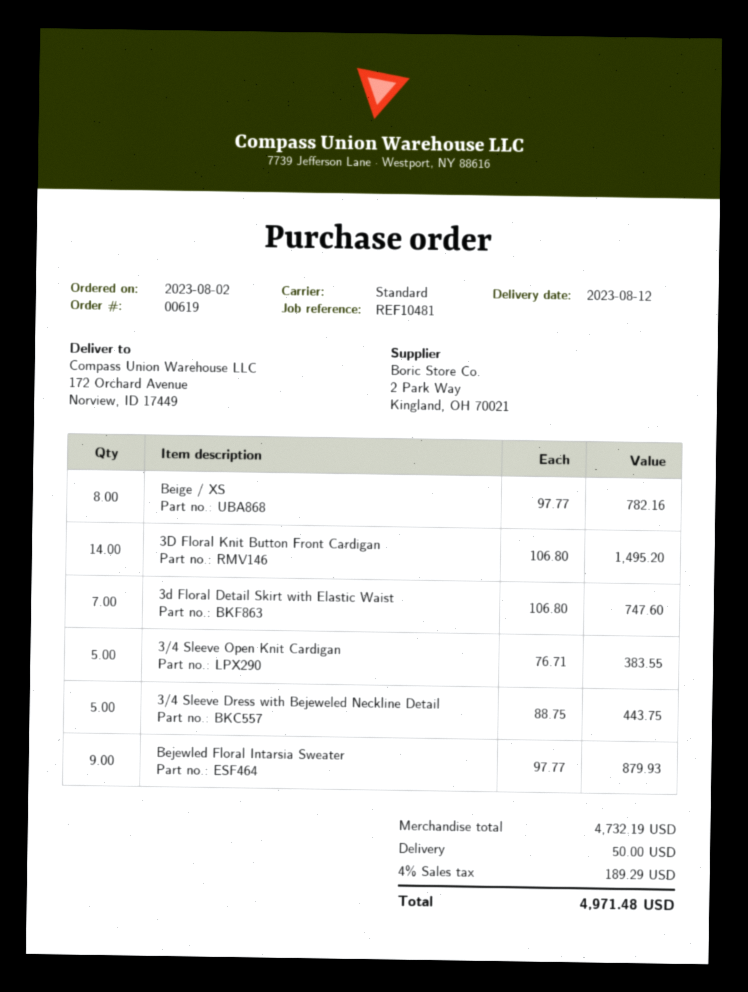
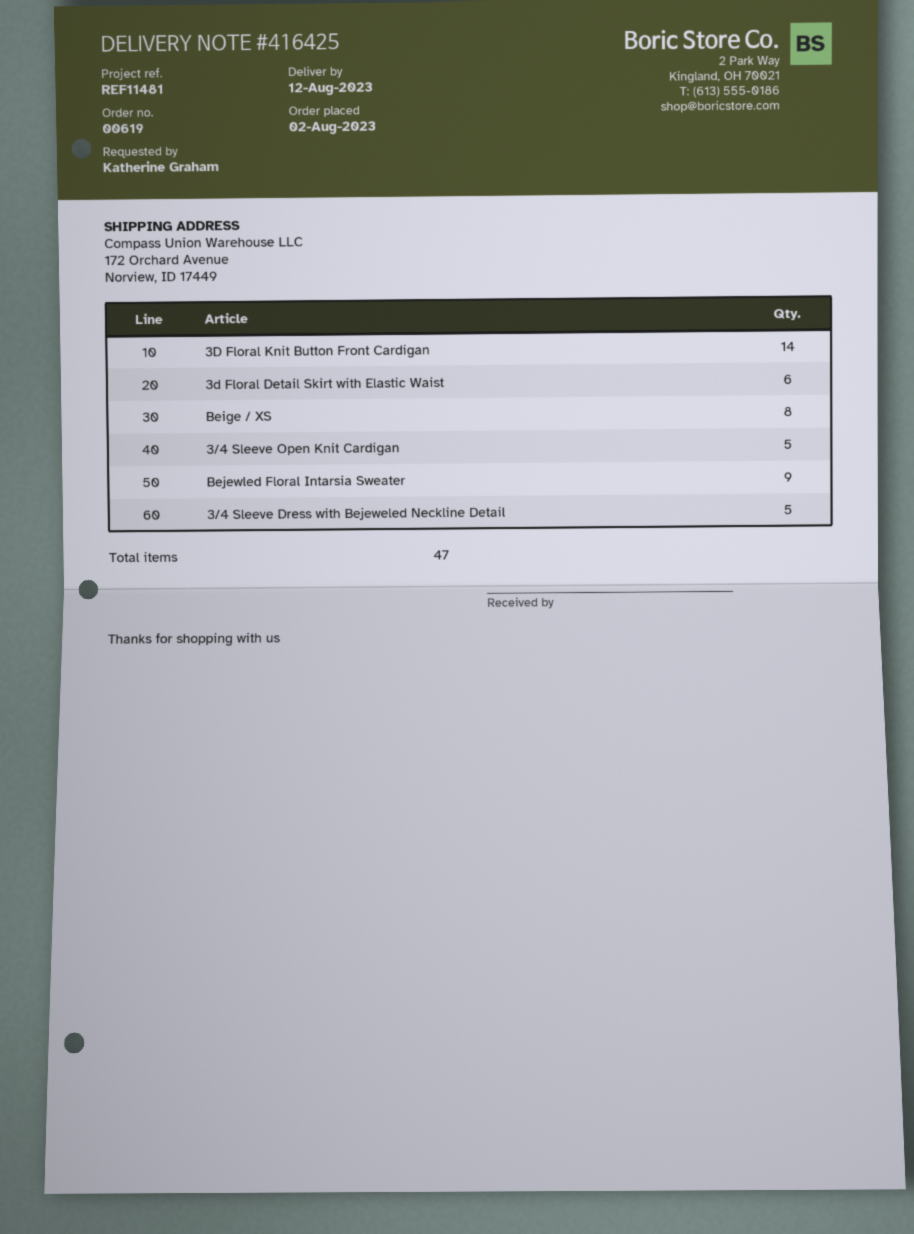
reference: REF10481 -> REF11481
3d Floral Detail Skirt with Elastic Waist: 7 -> 6

